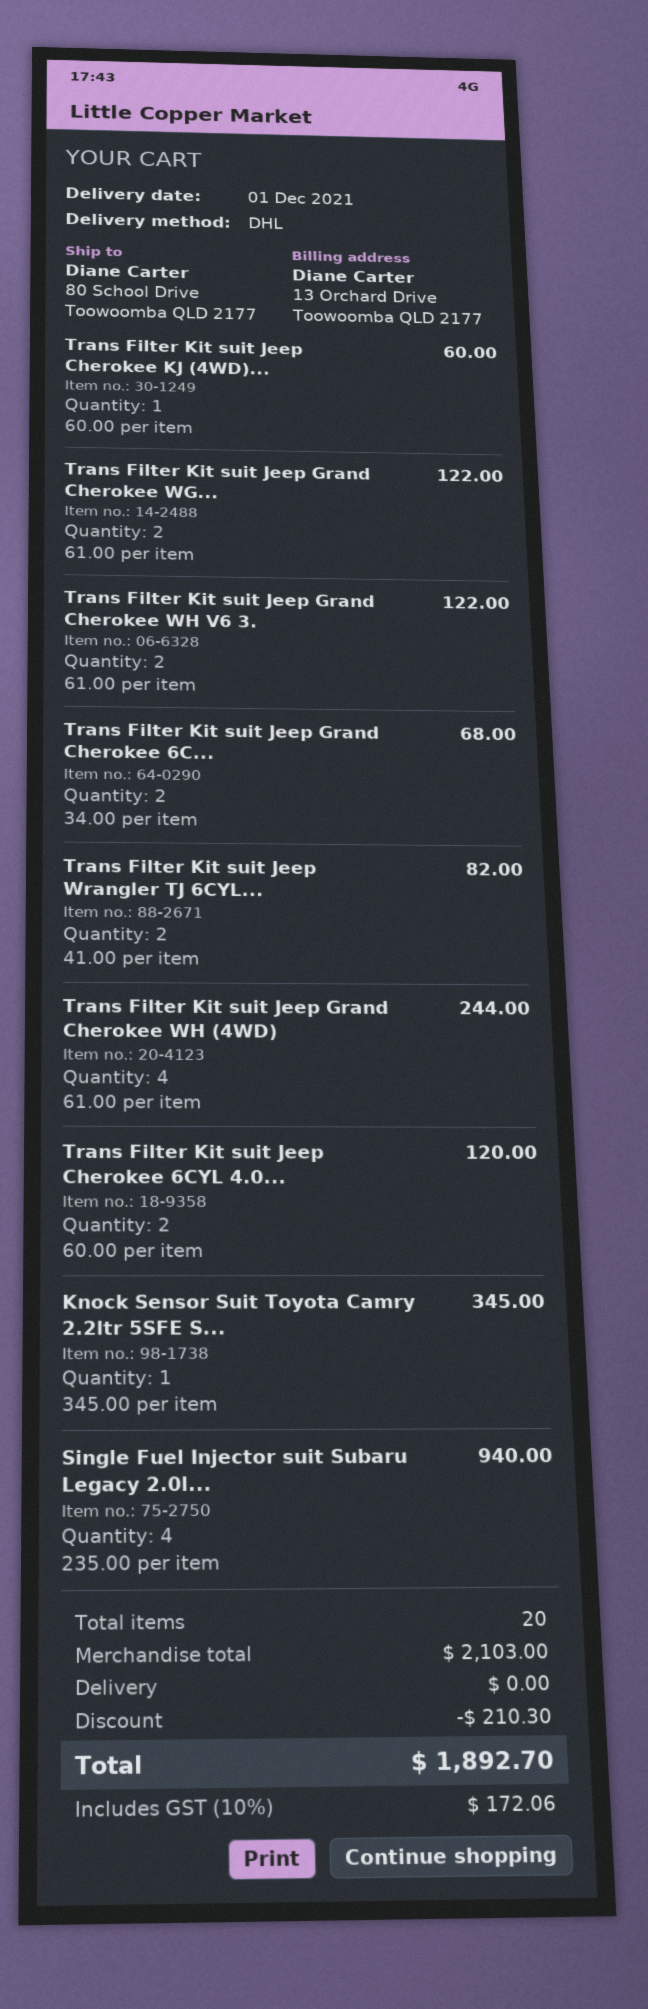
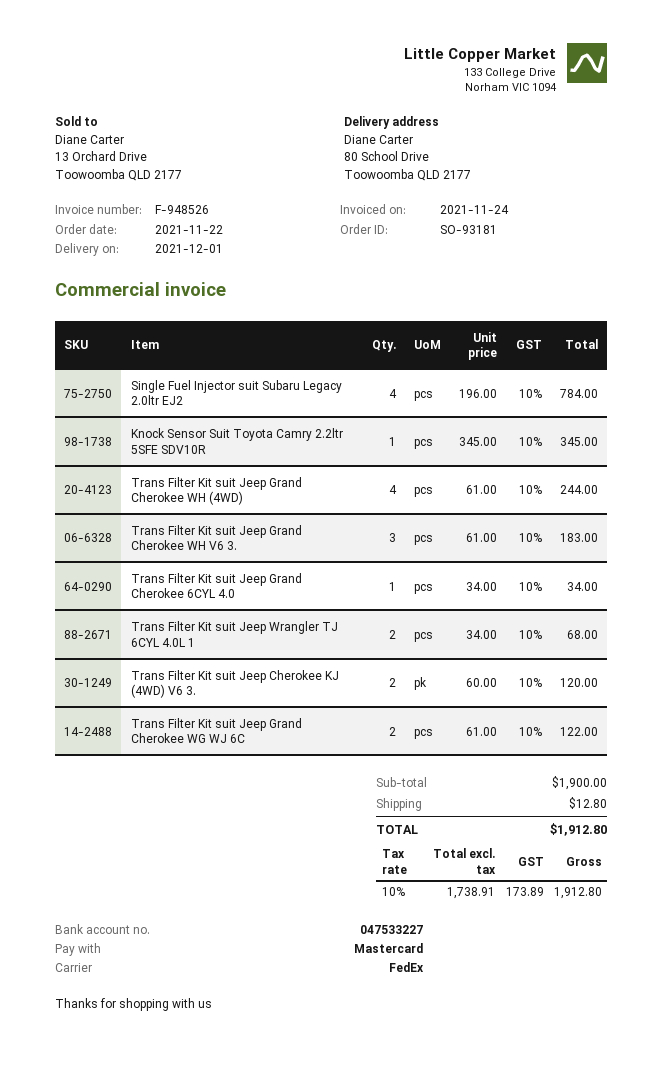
shipping method: DHL -> FedEx
Trans Filter Kit suit Jeep Cherokee KJ (4WD)...: 1 x 60.00 = 60.00 -> 2 x 60.00 = 120.00
Trans Filter Kit suit Jeep Grand Cherokee WH V6 3.: 2 x 61.00 = 122.00 -> 3 x 61.00 = 183.00
Trans Filter Kit suit Jeep Grand Cherokee 6C...: 2 x 34.00 = 68.00 -> 1 x 34.00 = 34.00
Trans Filter Kit suit Jeep Wrangler TJ 6CYL...: 2 x 41.00 = 82.00 -> 2 x 34.00 = 68.00
Trans Filter Kit suit Jeep Cherokee 6CYL 4.0...: 2 x 60.00 = 120.00 -> none
Single Fuel Injector suit Subaru Legacy 2.0l...: 4 x 235.00 = 940.00 -> 4 x 196.00 = 784.00
subtotal: 2103.00 -> 1900.00
discount: 210.30 -> none
shipping: 0.00 -> 12.80
tax: 10% = 172.06 -> 10% = 173.89
total: 1892.70 -> 1912.80

